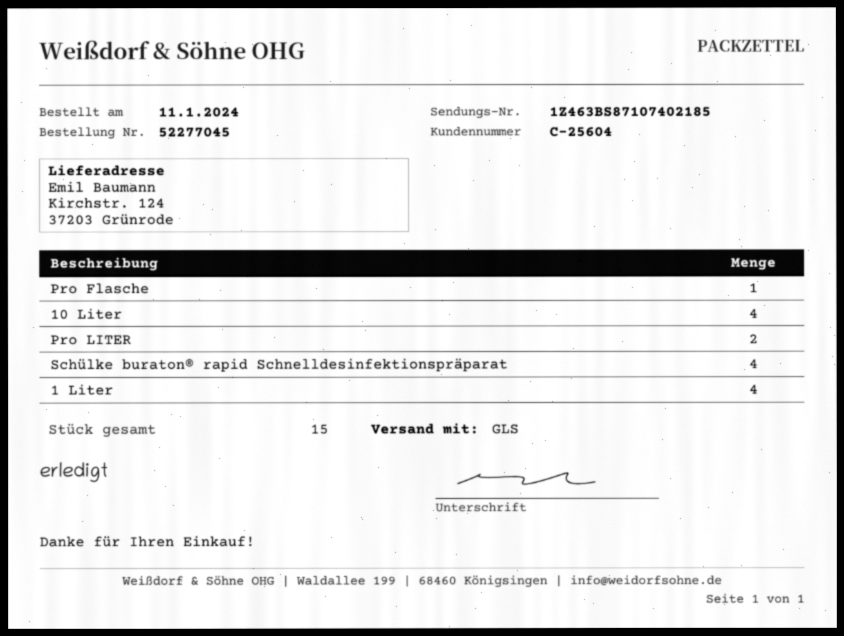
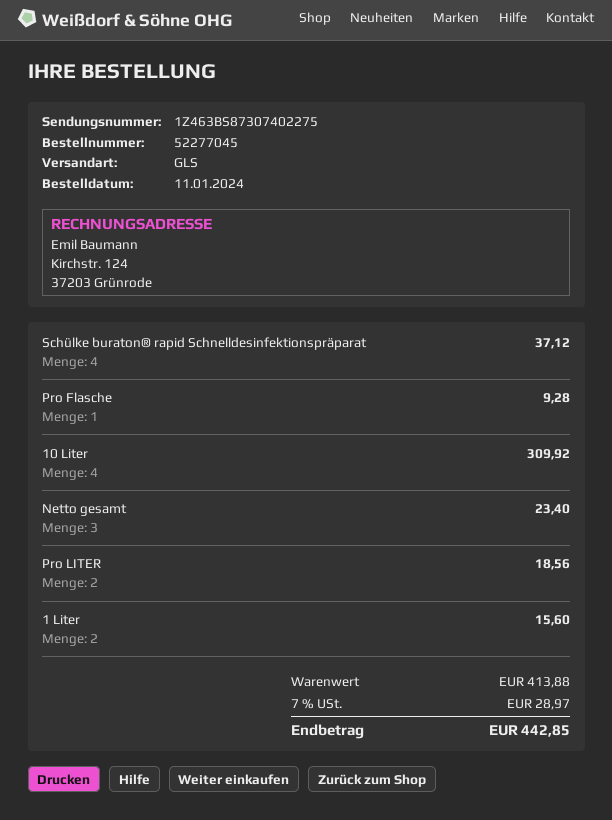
tracking number: 1Z463BS87107402185 -> 1Z463BS87307402275
1 Liter: 4 -> 2
Netto gesamt: none -> 3

